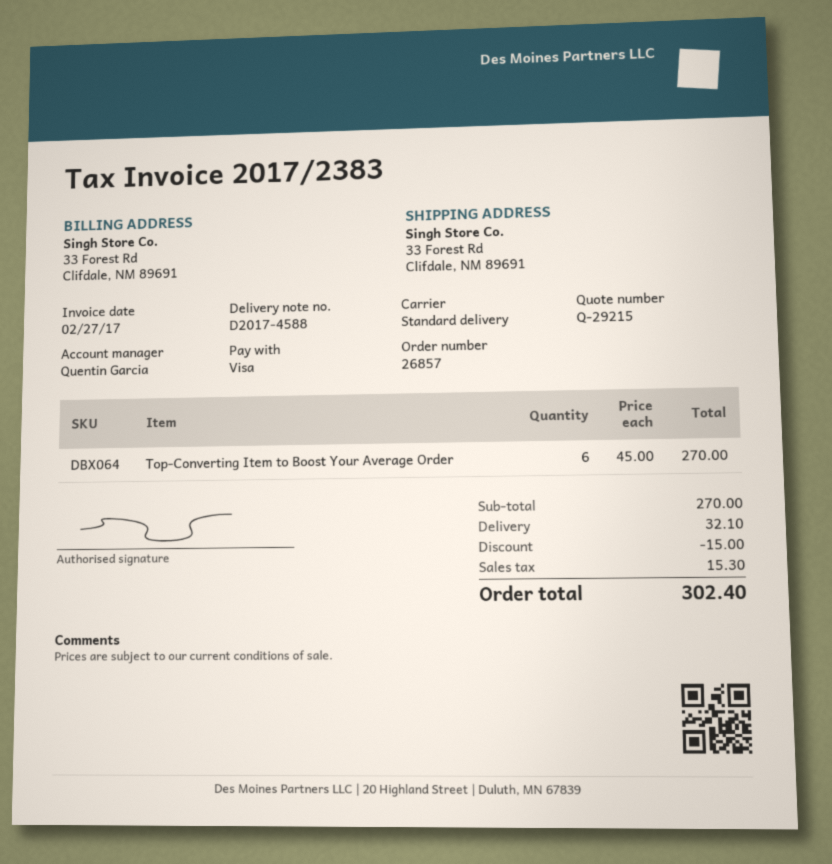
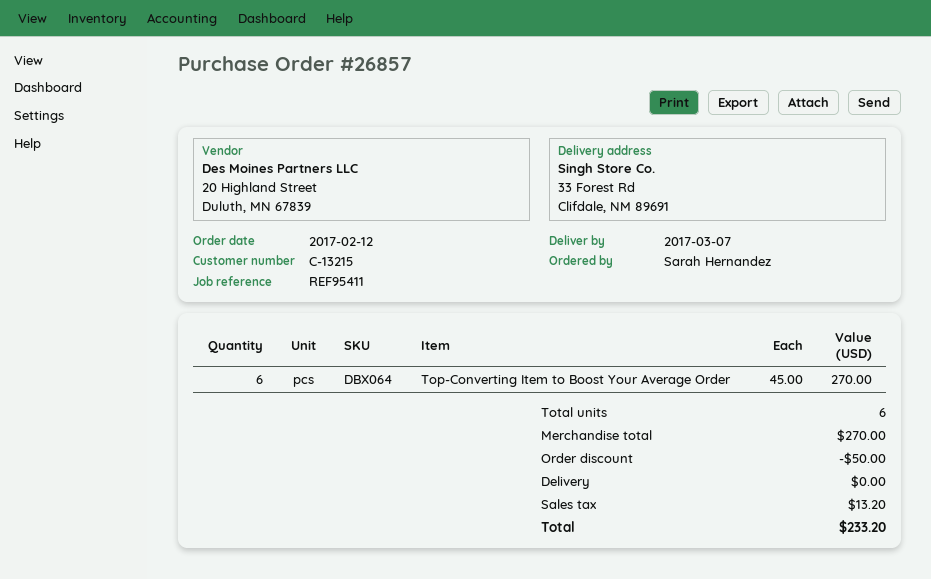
discount: 15.00 -> 50.00
shipping: 32.10 -> 0.00
tax: 15.30 -> 13.20
total: 302.40 -> 233.20

